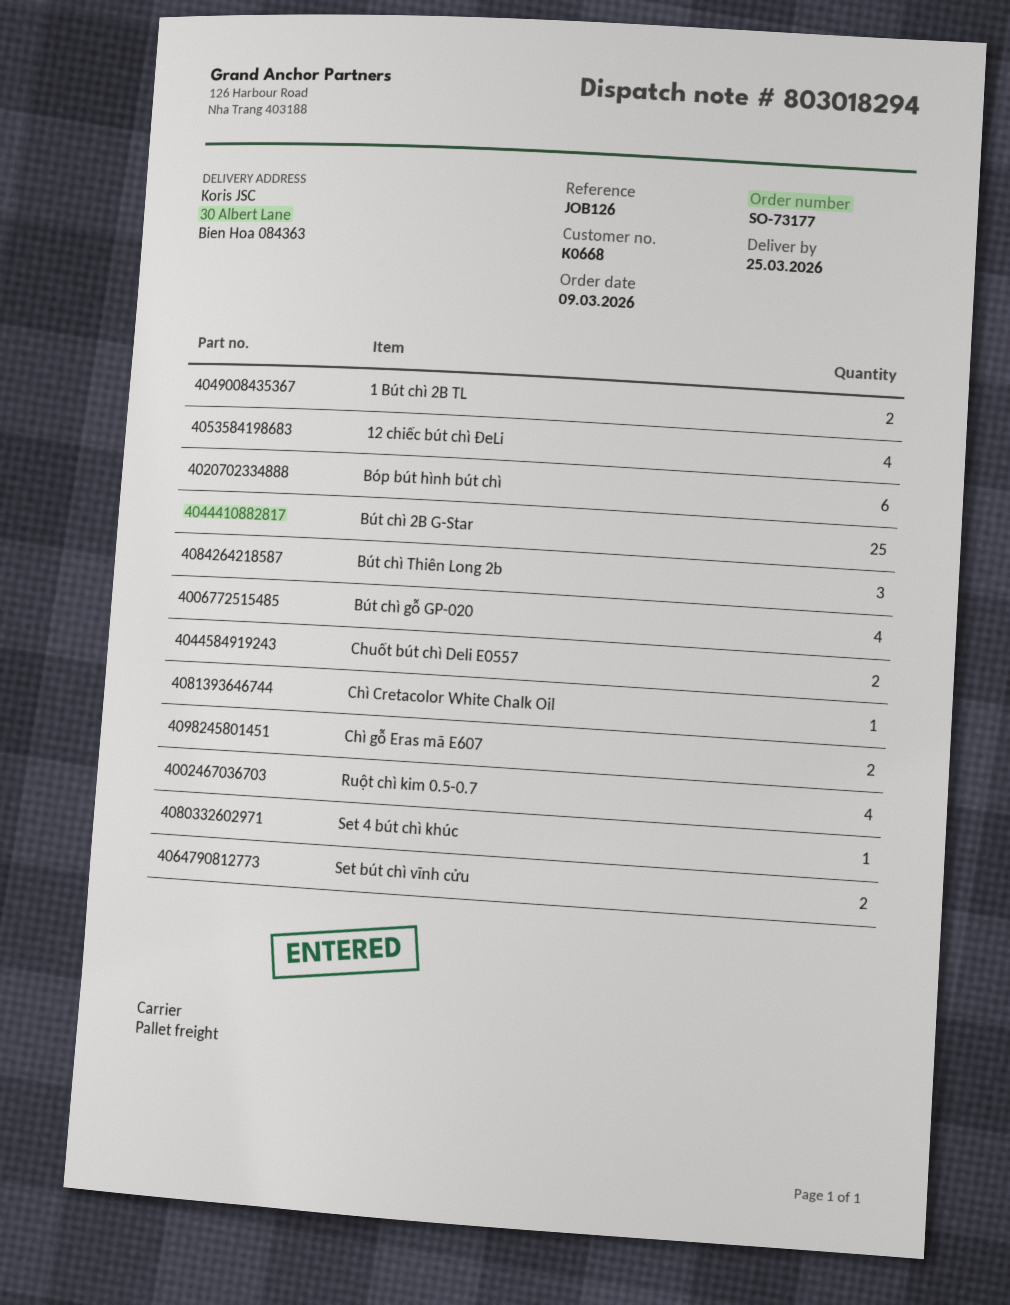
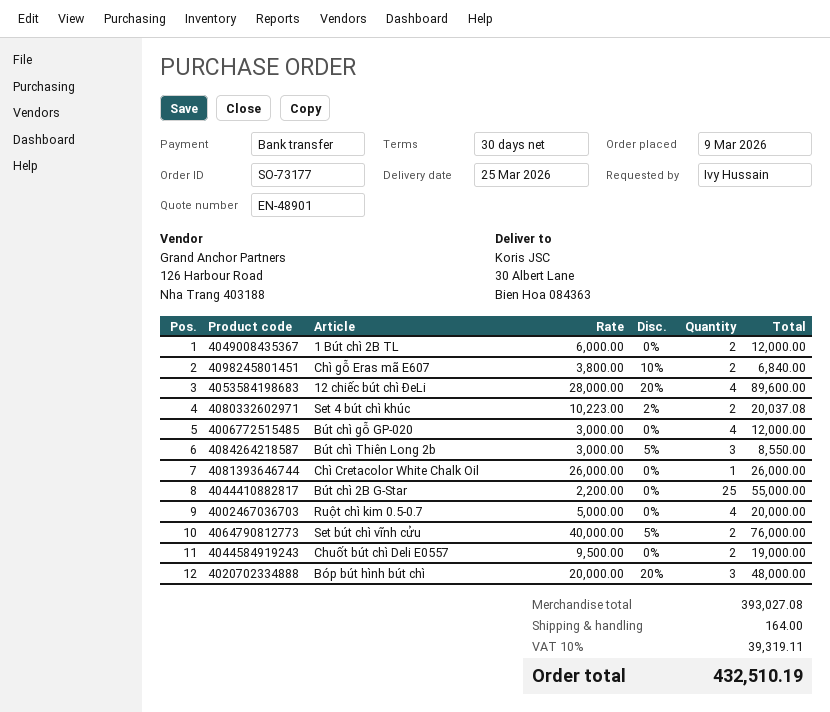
Bóp bút hình bút chì: 6 -> 3
Set 4 bút chì khúc: 1 -> 2

